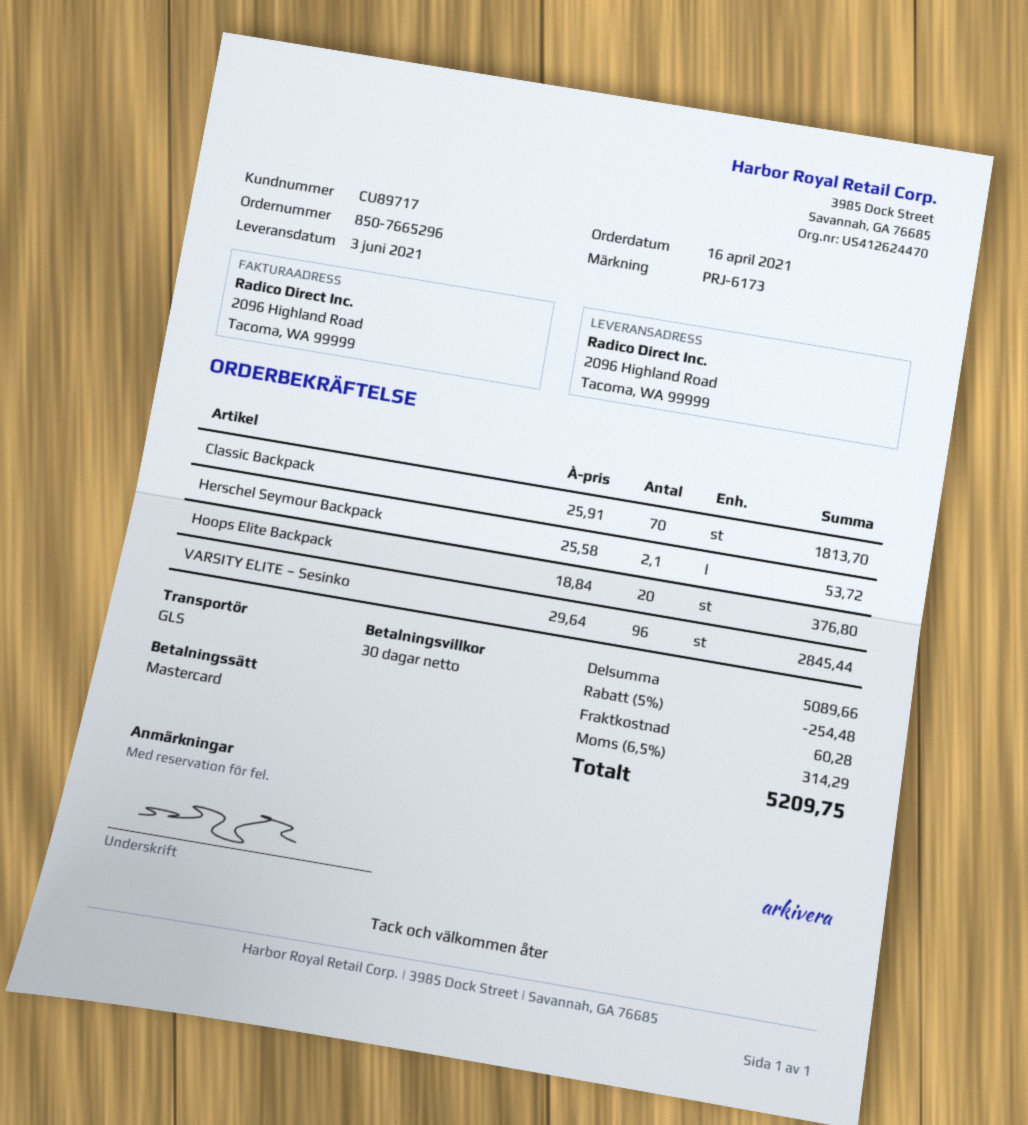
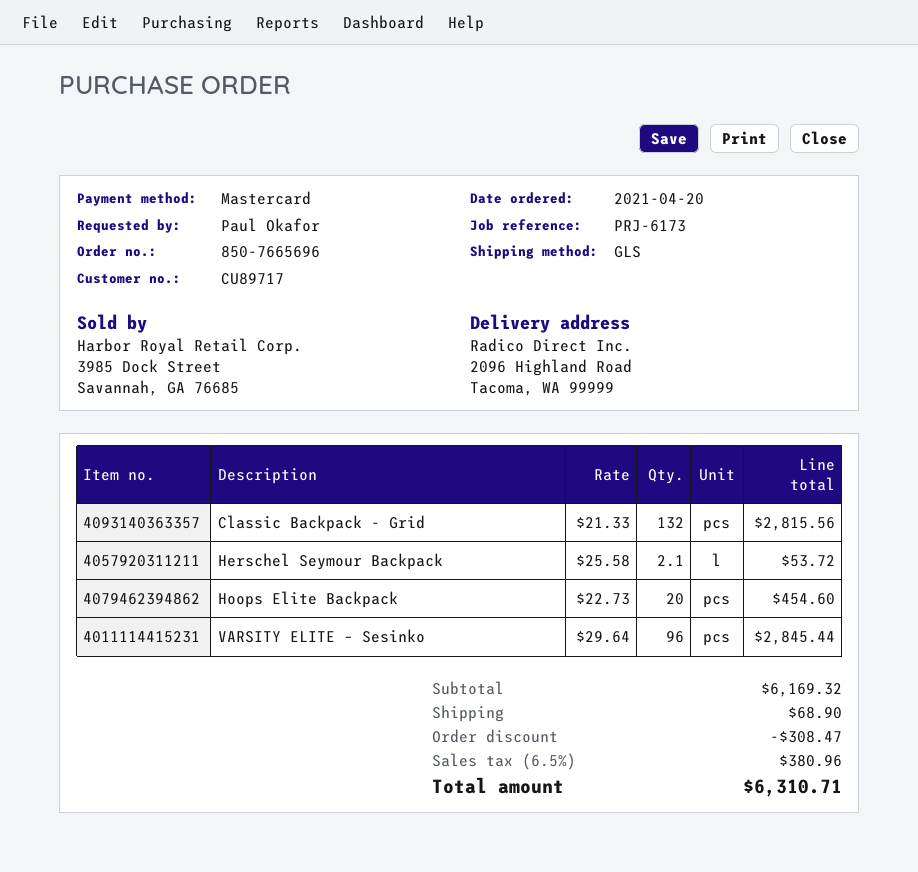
order number: 850-7665296 -> 850-7665696
order date: 2021-04-16 -> 2021-04-20
Classic Backpack: 70 x 25.91 = 1813.70 -> none
Hoops Elite Backpack: 20 x 18.84 = 376.80 -> 20 x 22.73 = 454.60
Classic Backpack - Grid: none -> 132 x 21.33 = 2815.56
subtotal: 5089.66 -> 6169.32
discount: 254.48 -> 308.47
shipping: 60.28 -> 68.90
tax: 6.5% = 314.29 -> 6.5% = 380.96
total: 5209.75 -> 6310.71

